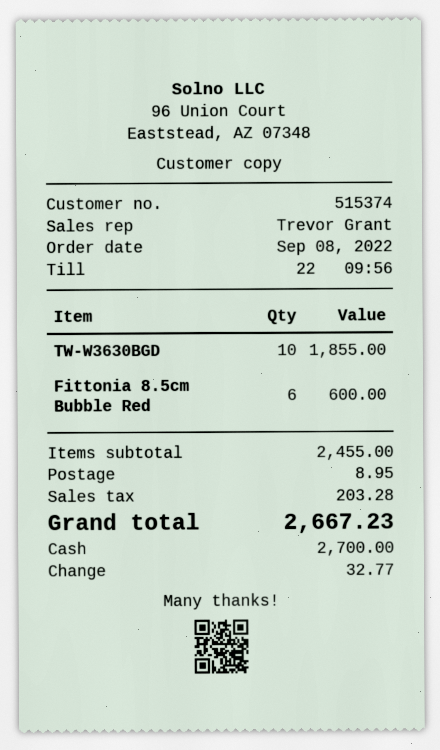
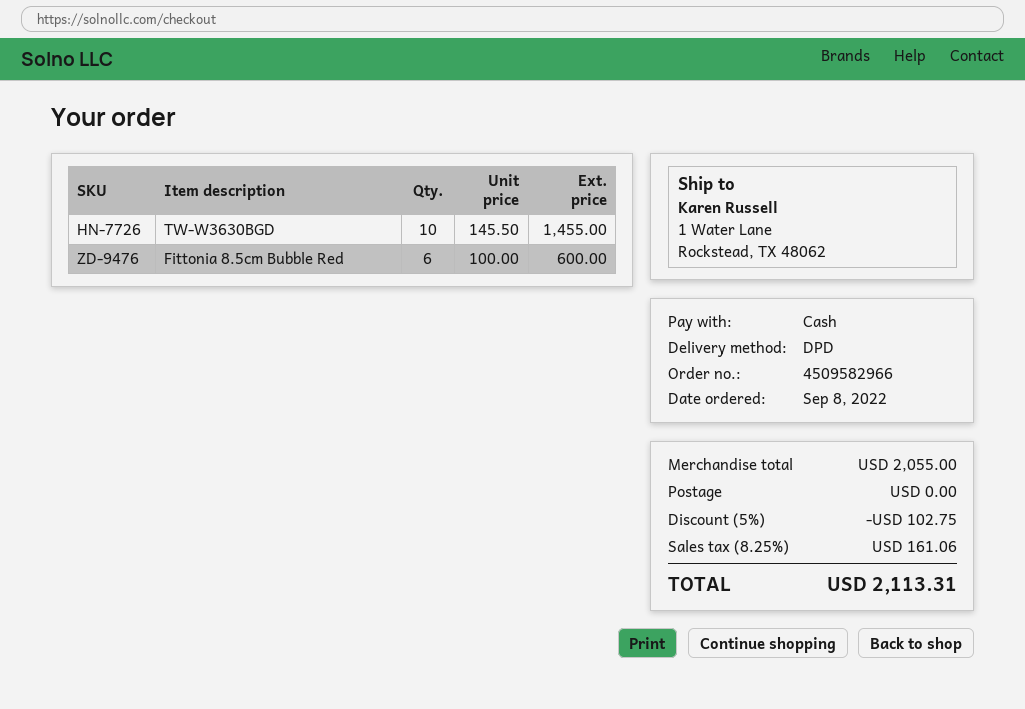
TW-W3630BGD: 10 for 1855.00 -> 10 for 1455.00
subtotal: 2455.00 -> 2055.00
discount: none -> 5% = 102.75
shipping: 8.95 -> 0.00
tax: 203.28 -> 161.06
total: 2667.23 -> 2113.31

